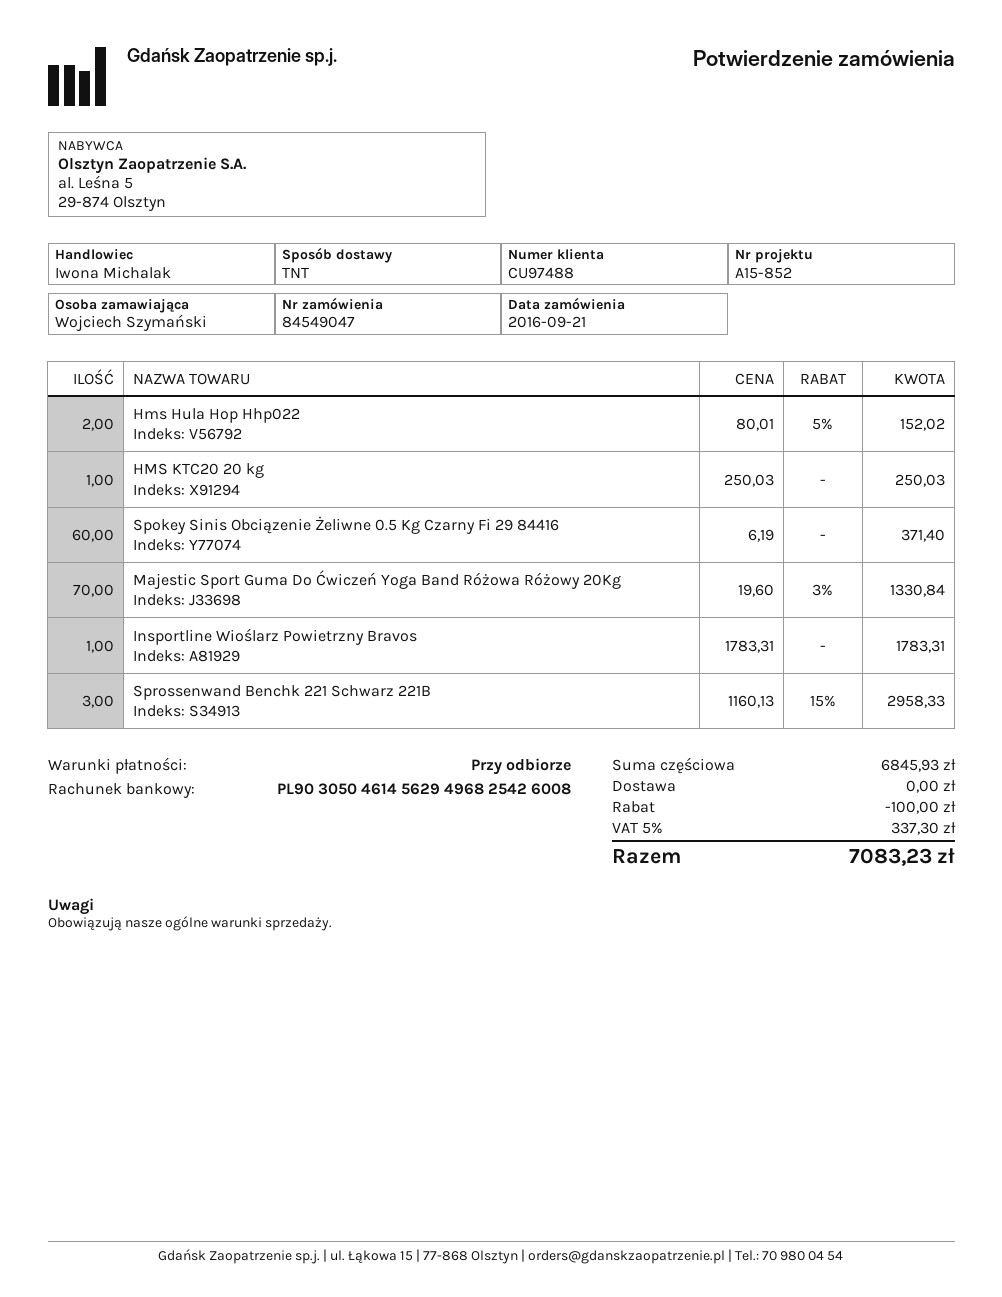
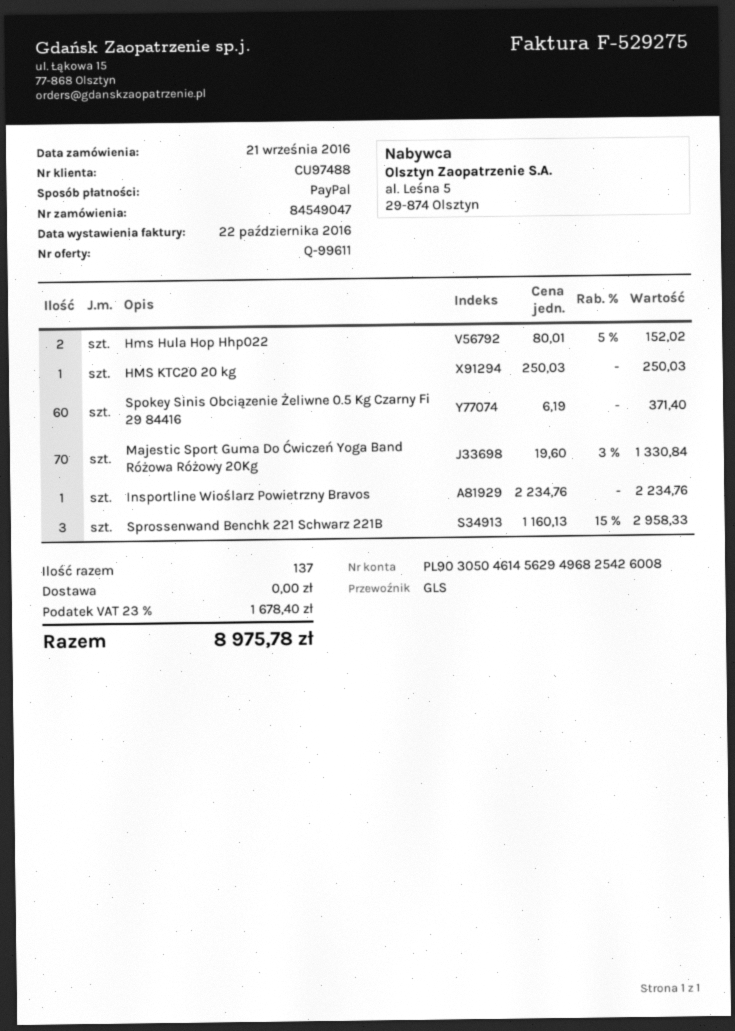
shipping method: TNT -> GLS
Insportline Wioślarz Powietrzny Bravos: 1 x 1783.31 = 1783.31 -> 1 x 2234.76 = 2234.76
discount: 100.00 -> none
tax: 5% = 337.30 -> 23% = 1678.40
total: 7083.23 -> 8975.78

